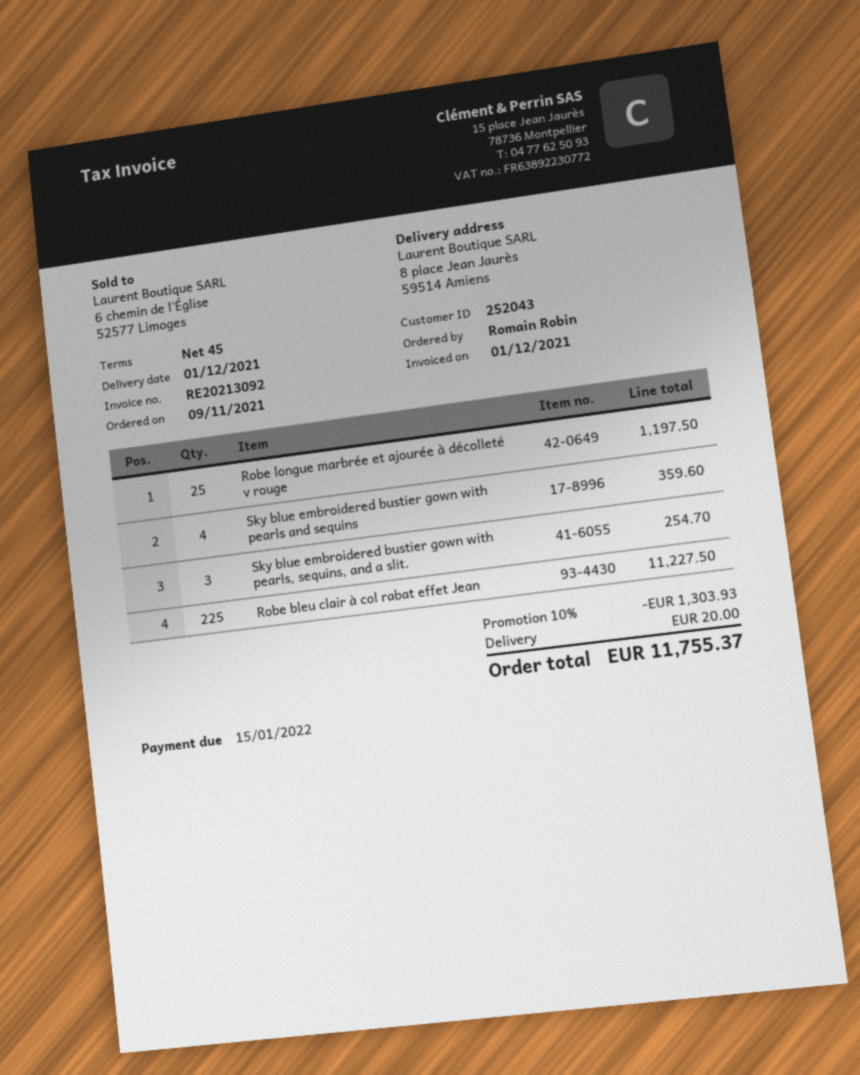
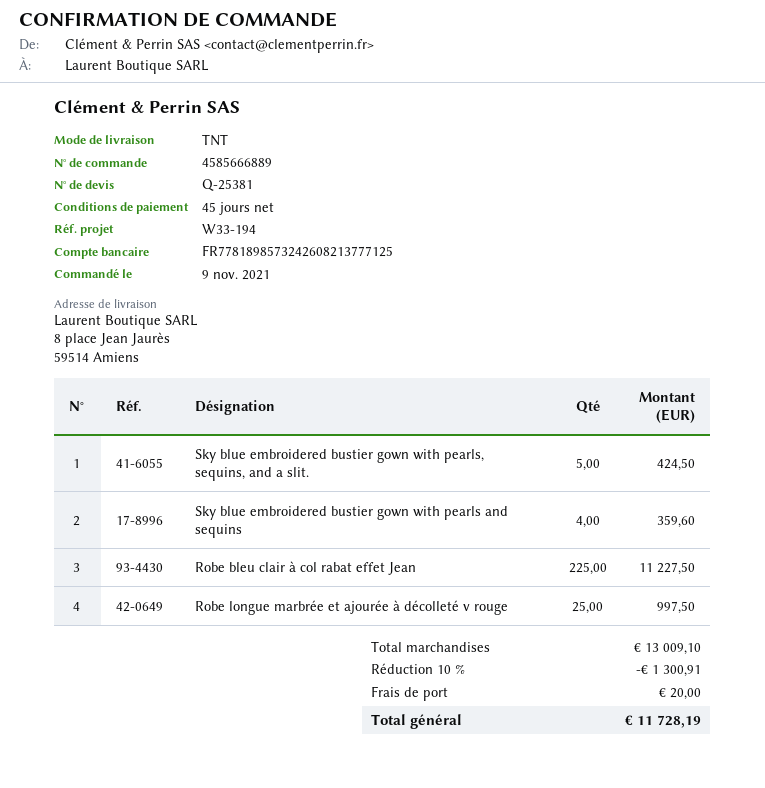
Robe longue marbrée et ajourée à décolleté v rouge: 25 for 1197.50 -> 25 for 997.50
Sky blue embroidered bustier gown with pearls, sequins, and a slit.: 3 for 254.70 -> 5 for 424.50
discount: 10% = 1303.93 -> 10% = 1300.91
total: 11755.37 -> 11728.19

